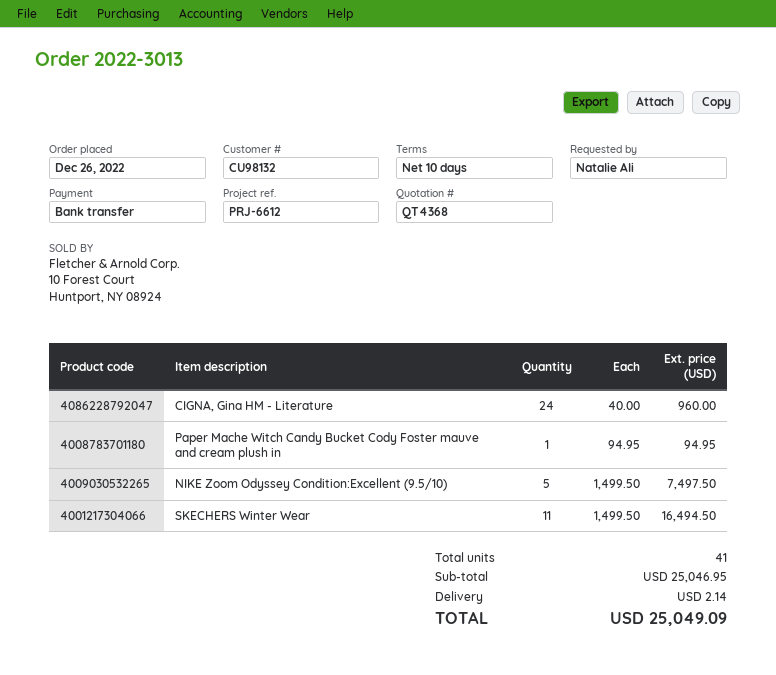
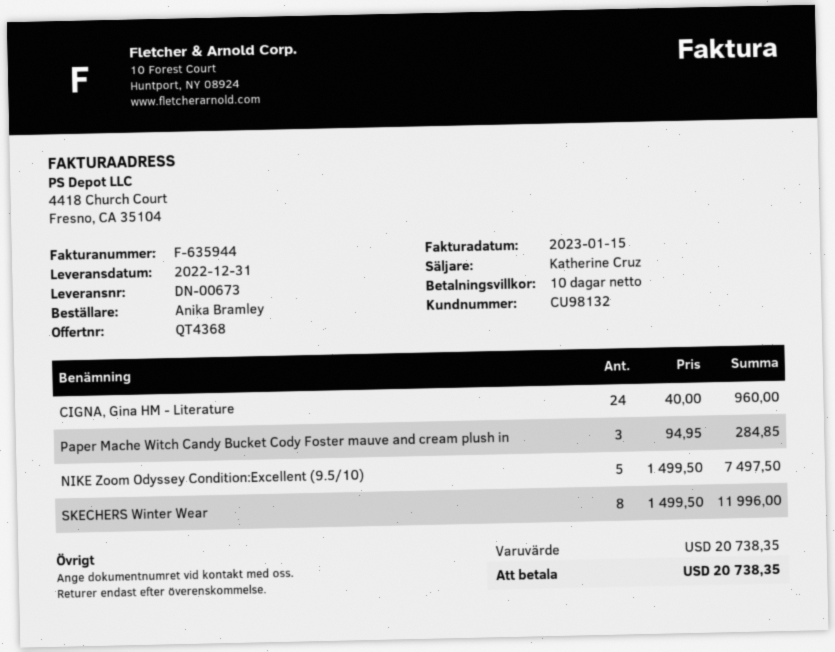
ordered by: Natalie Ali -> Anika Bramley
Paper Mache Witch Candy Bucket Cody Foster mauve and cream plush in: 1 x 94.95 = 94.95 -> 3 x 94.95 = 284.85
SKECHERS Winter Wear: 11 x 1499.50 = 16494.50 -> 8 x 1499.50 = 11996.00
subtotal: 25046.95 -> 20738.35
shipping: 2.14 -> none
total: 25049.09 -> 20738.35

